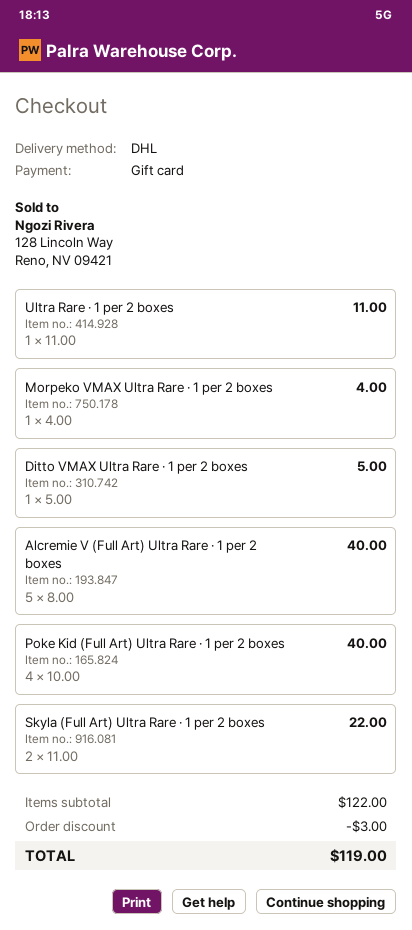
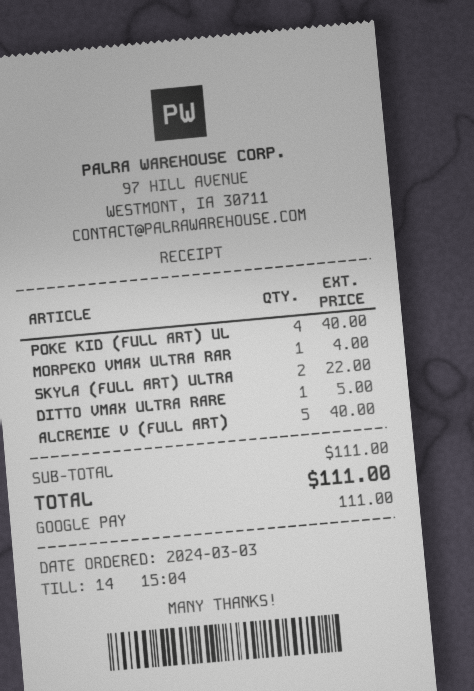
payment method: gift card -> Google Pay
Ultra Rare · 1 per 2 boxes: 1 for 11.00 -> none
subtotal: 122.00 -> 111.00
discount: 3.00 -> none
total: 119.00 -> 111.00

